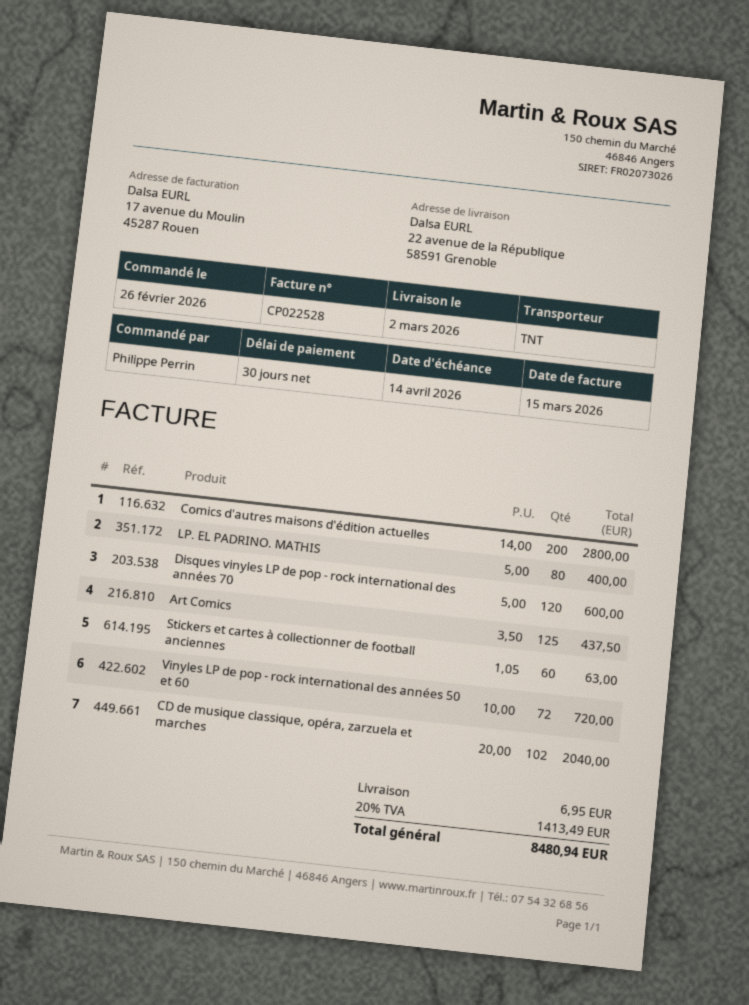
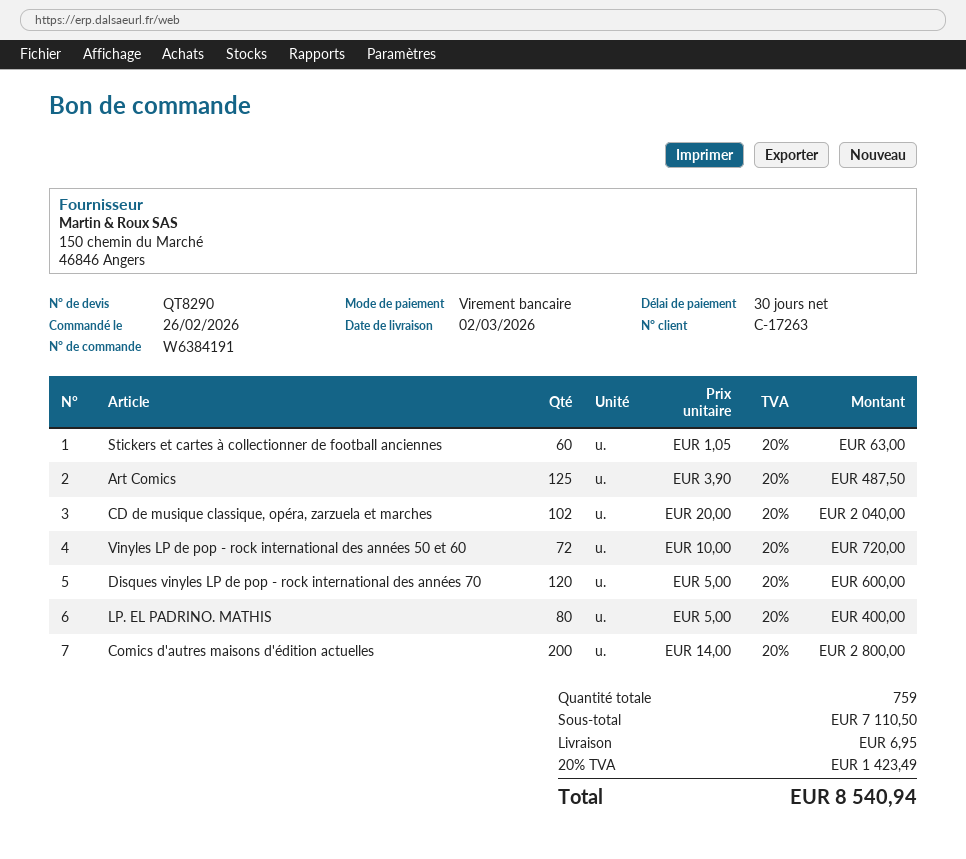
Art Comics: 125 x 3.50 = 437.50 -> 125 x 3.90 = 487.50
tax: 20% = 1413.49 -> 20% = 1423.49
total: 8480.94 -> 8540.94

